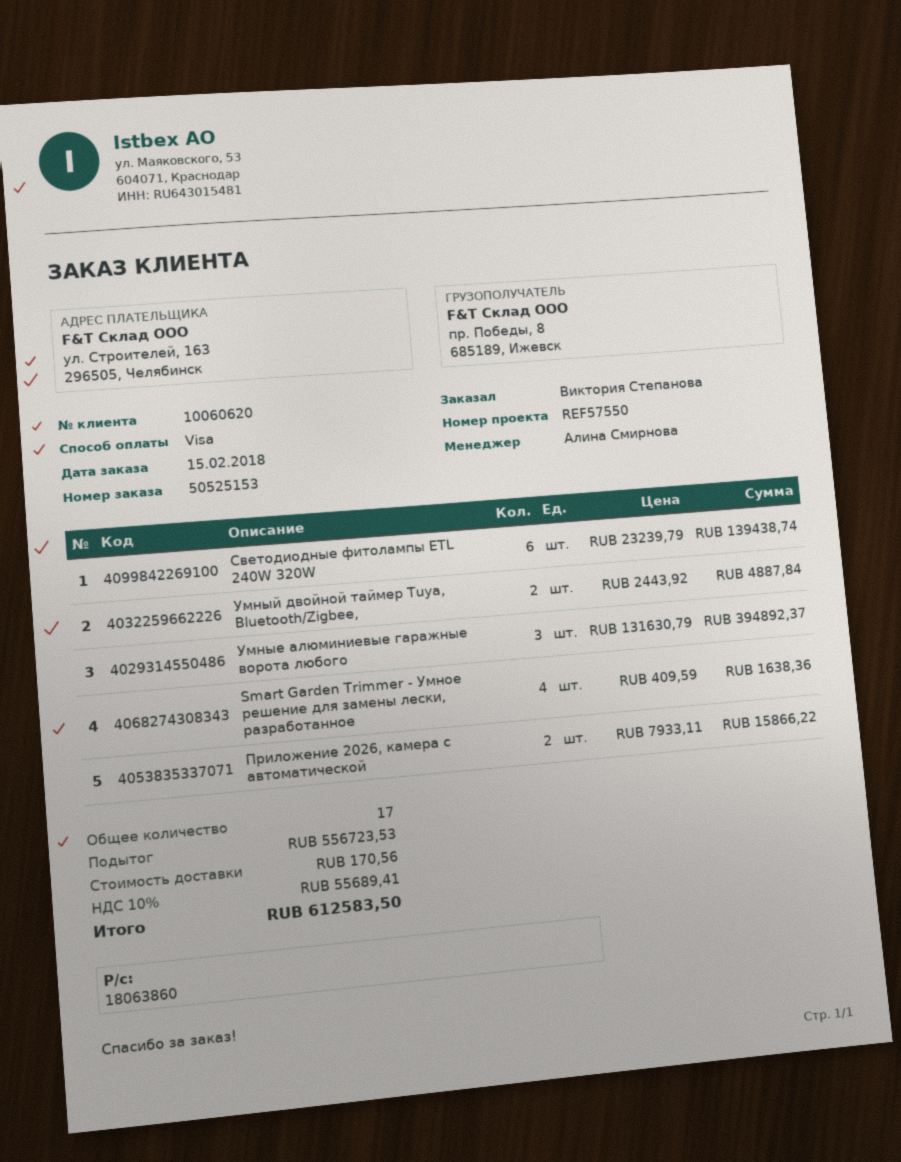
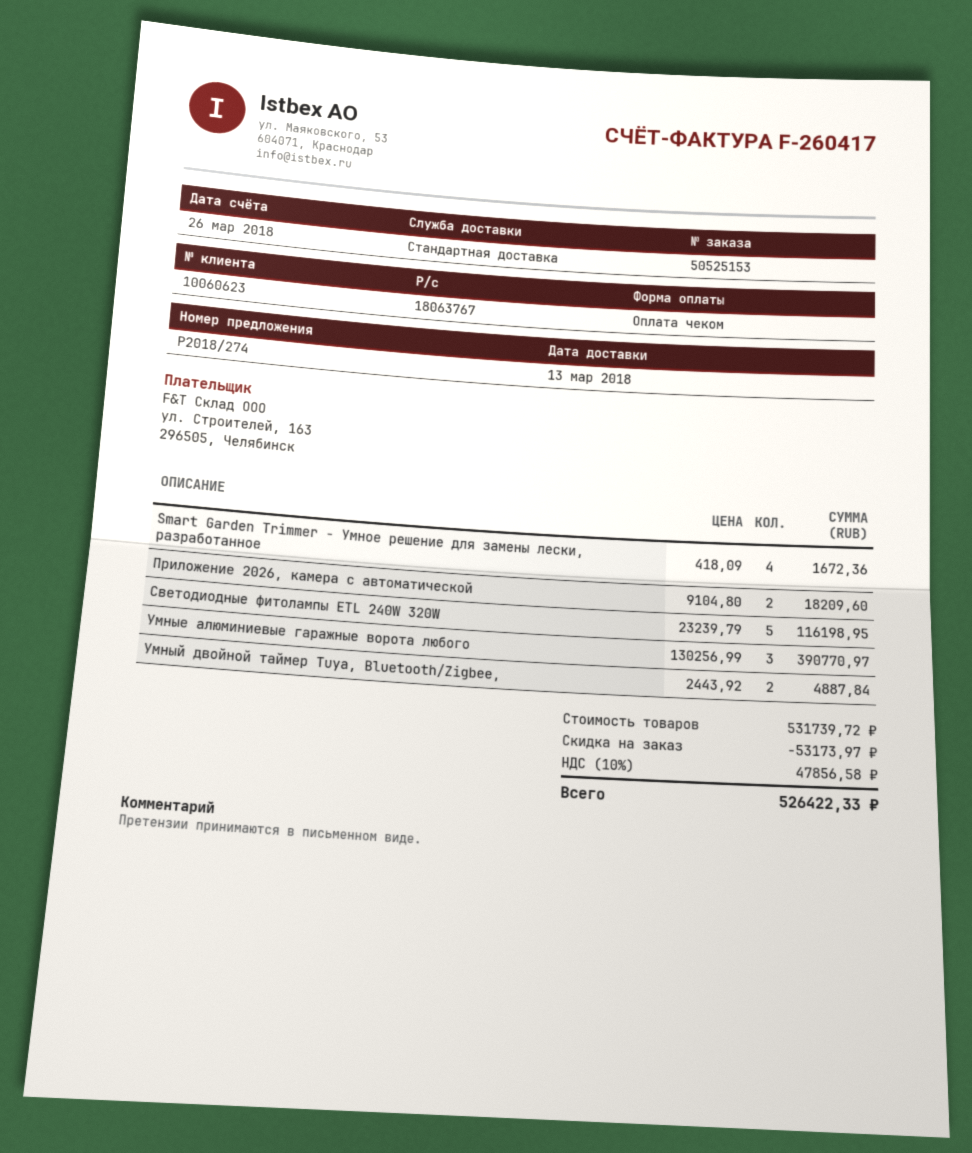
customer number: 10060620 -> 10060623
payment method: Visa -> cheque
bank account: 18063860 -> 18063767
Светодиодные фитолампы ETL 240W 320W: 6 x 23239.79 = 139438.74 -> 5 x 23239.79 = 116198.95
Умные алюминиевые гаражные ворота любого: 3 x 131630.79 = 394892.37 -> 3 x 130256.99 = 390770.97
Smart Garden Trimmer - Умное решение для замены лески, разработанное: 4 x 409.59 = 1638.36 -> 4 x 418.09 = 1672.36
Приложение 2026, камера с автоматической: 2 x 7933.11 = 15866.22 -> 2 x 9104.80 = 18209.60
subtotal: 556723.53 -> 531739.72
discount: none -> 53173.97
shipping: 170.56 -> none
tax: 10% = 55689.41 -> 10% = 47856.58
total: 612583.50 -> 526422.33

